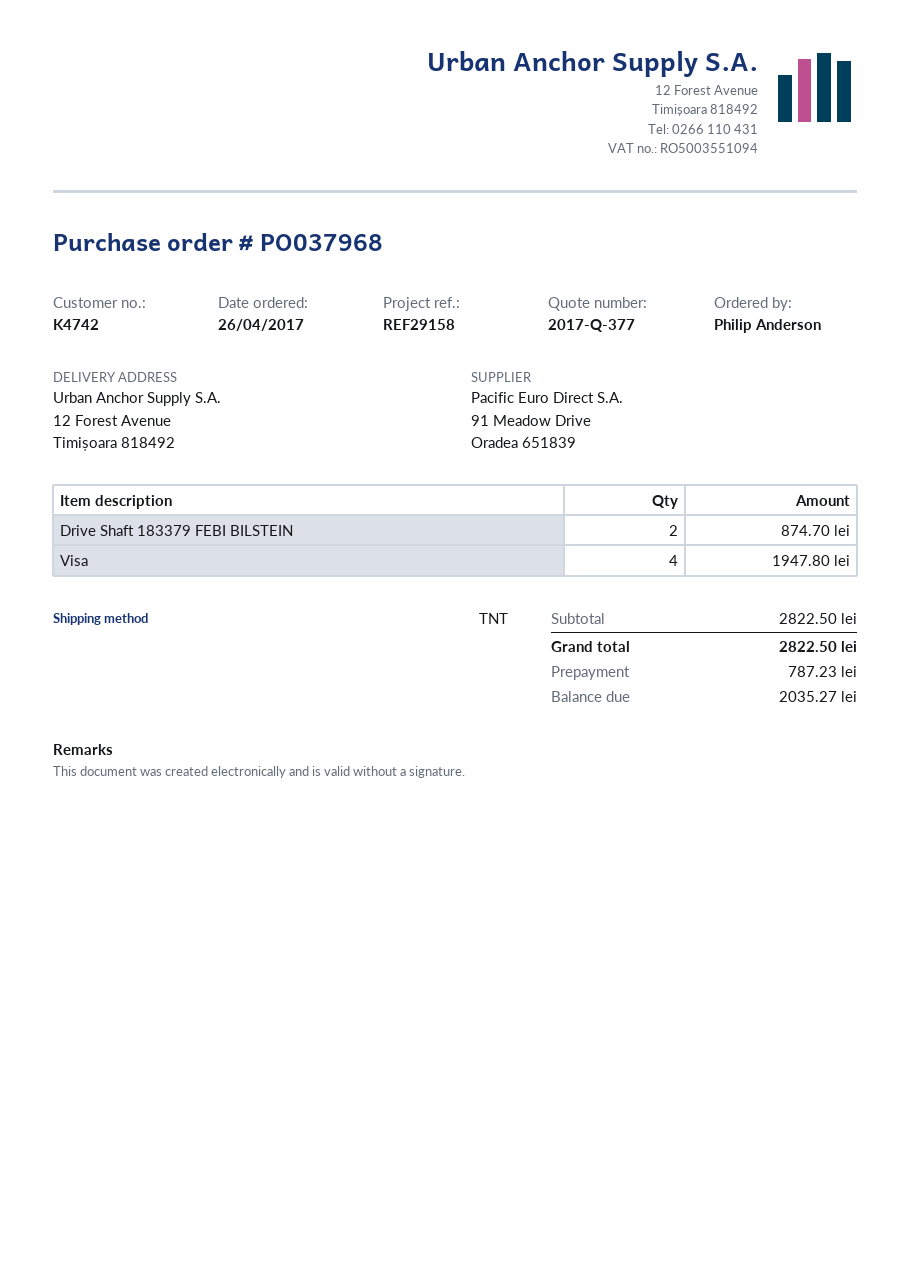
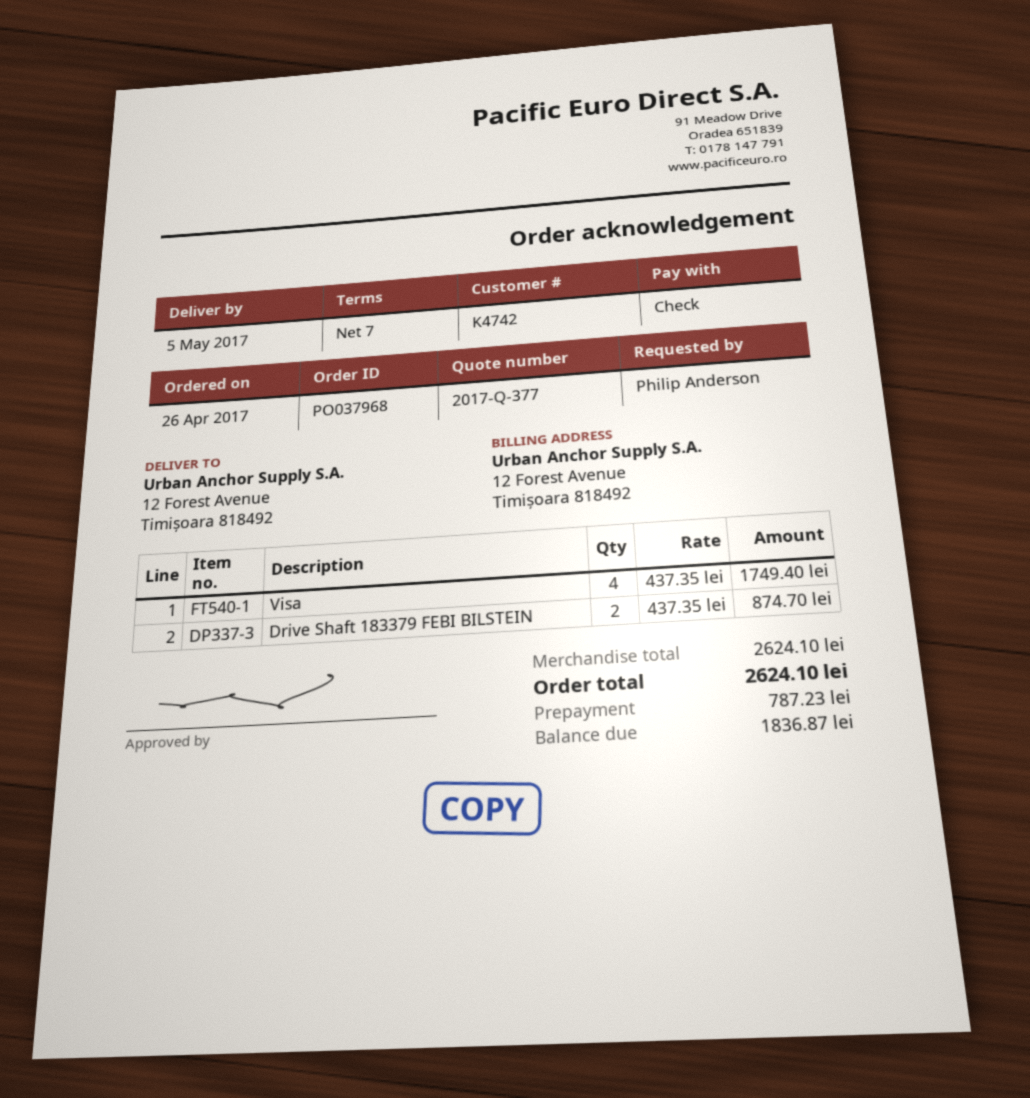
Visa: 4 for 1947.80 -> 4 for 1749.40
subtotal: 2822.50 -> 2624.10
total: 2822.50 -> 2624.10
balance: 2035.27 -> 1836.87

